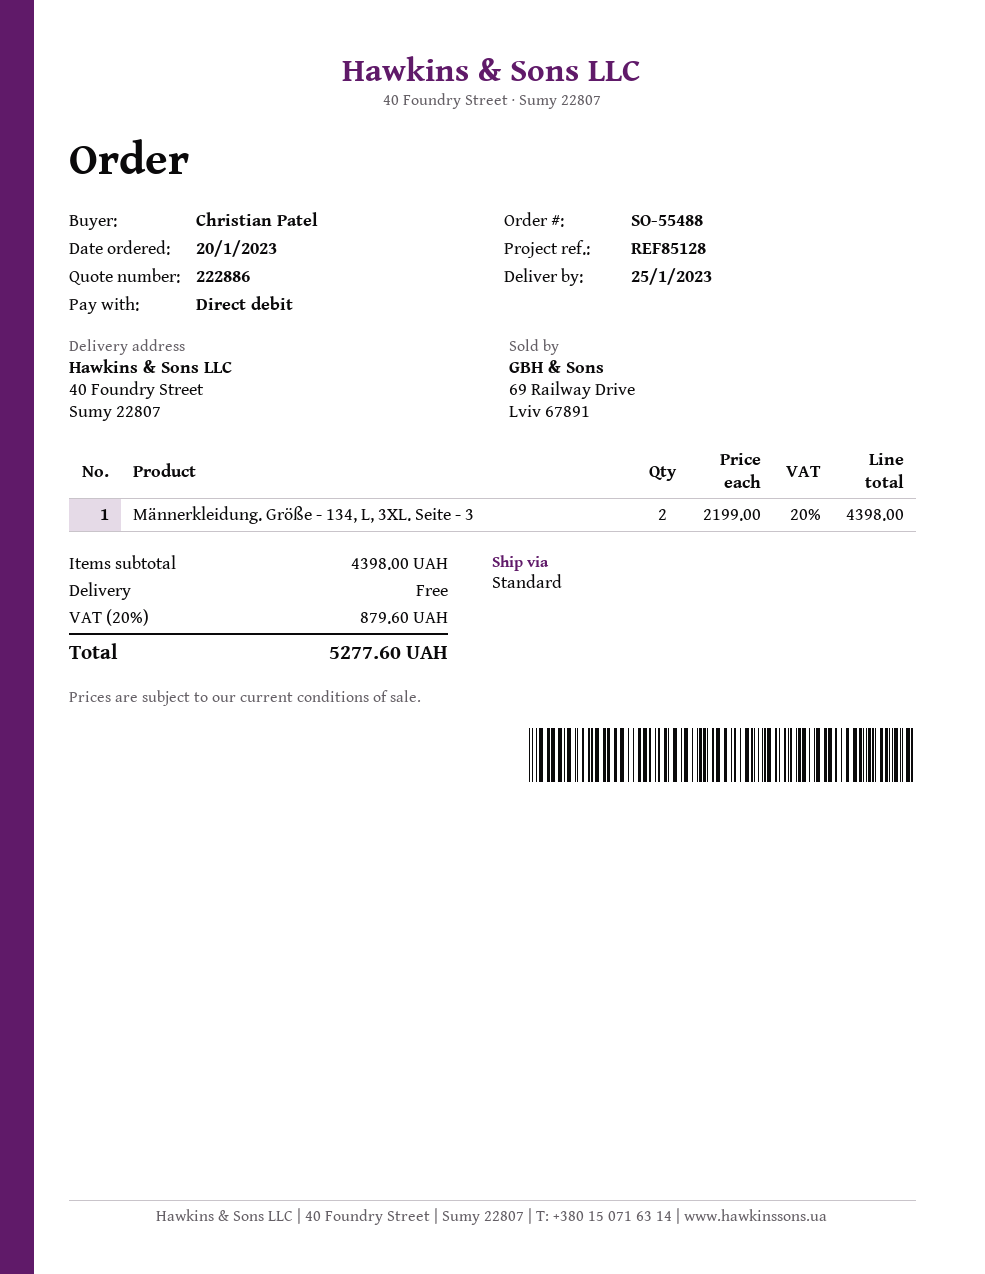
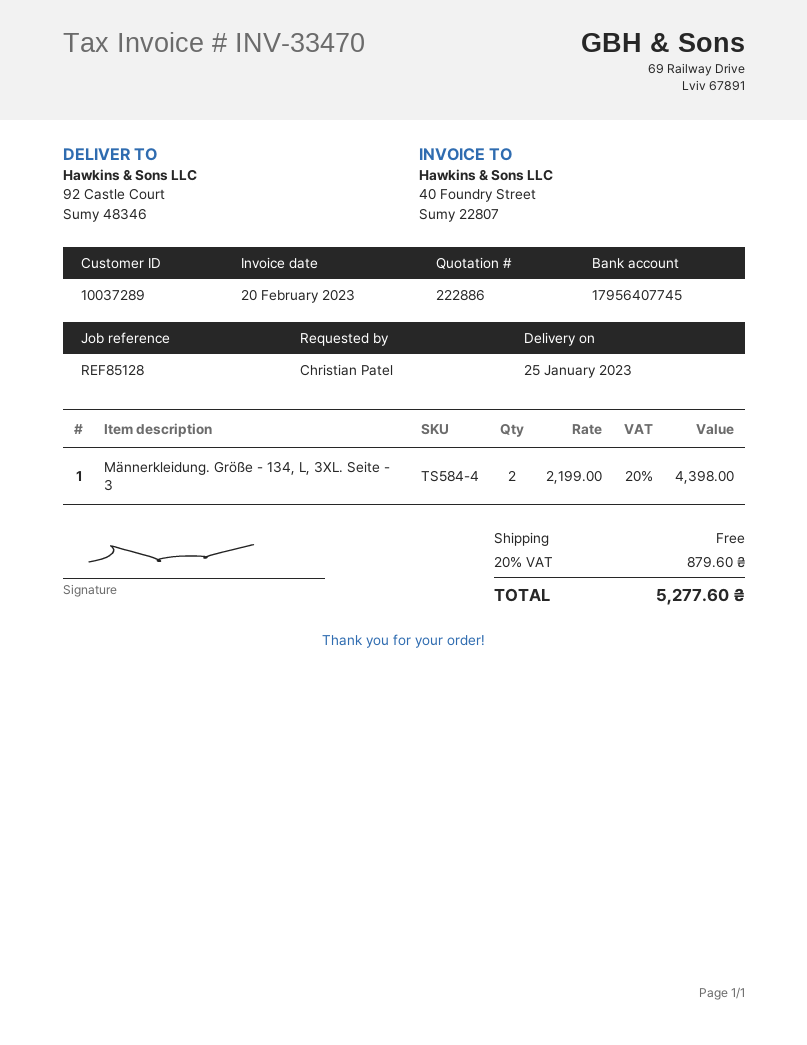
ship to: 40 Foundry Street, Sumy 22807 -> 92 Castle Court, Sumy 48346

